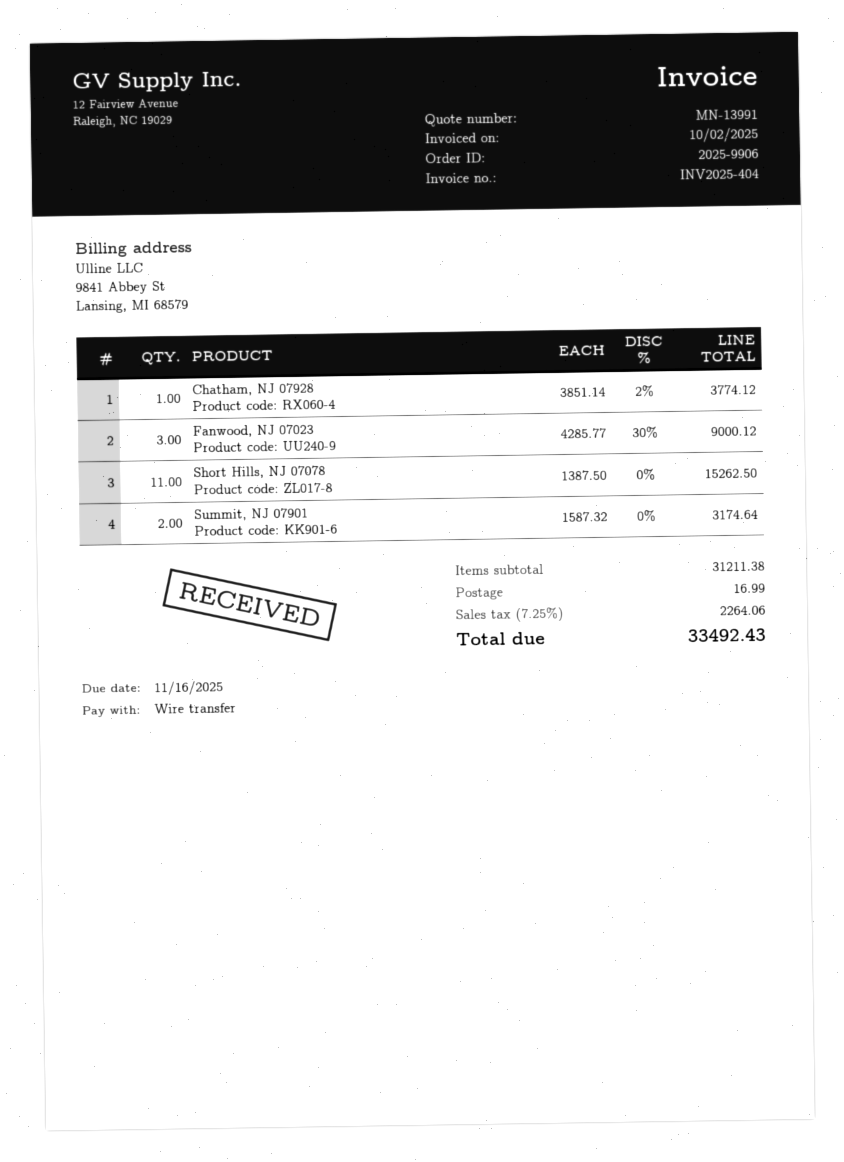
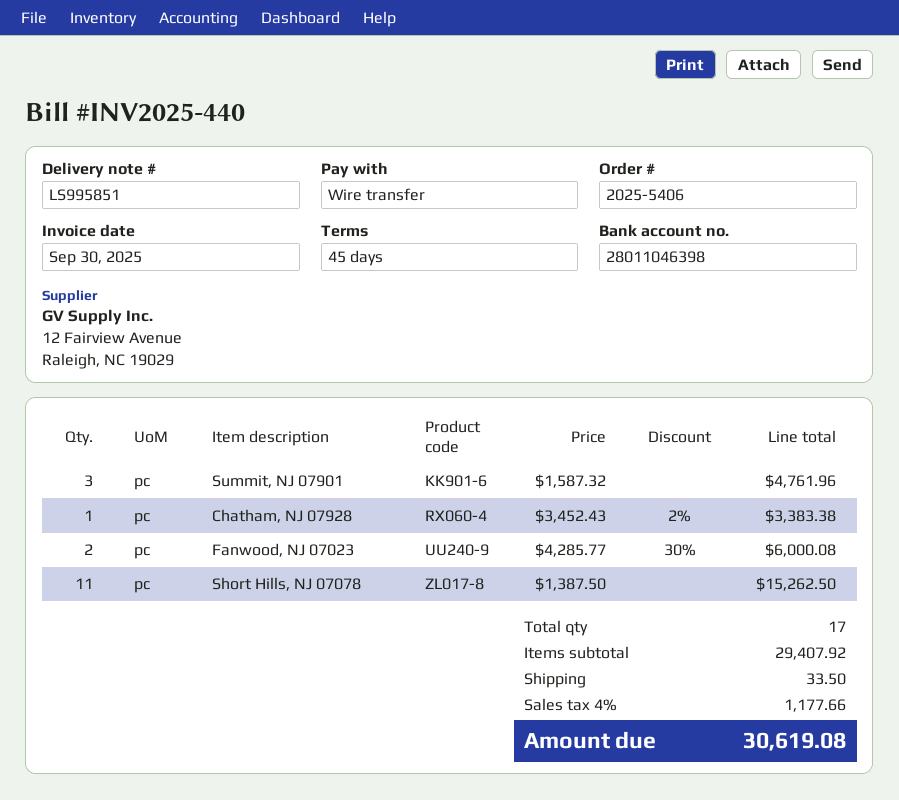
order number: 2025-9906 -> 2025-5406
invoice number: INV2025-404 -> INV2025-440
invoice date: 2025-10-02 -> 2025-09-30
Chatham, NJ 07928: 1 x 3851.14 - 2% = 3774.12 -> 1 x 3452.43 - 2% = 3383.38
Fanwood, NJ 07023: 3 x 4285.77 - 30% = 9000.12 -> 2 x 4285.77 - 30% = 6000.08
Summit, NJ 07901: 2 x 1587.32 = 3174.64 -> 3 x 1587.32 = 4761.96
subtotal: 31211.38 -> 29407.92
shipping: 16.99 -> 33.50
tax: 7.25% = 2264.06 -> 4% = 1177.66
total: 33492.43 -> 30619.08

